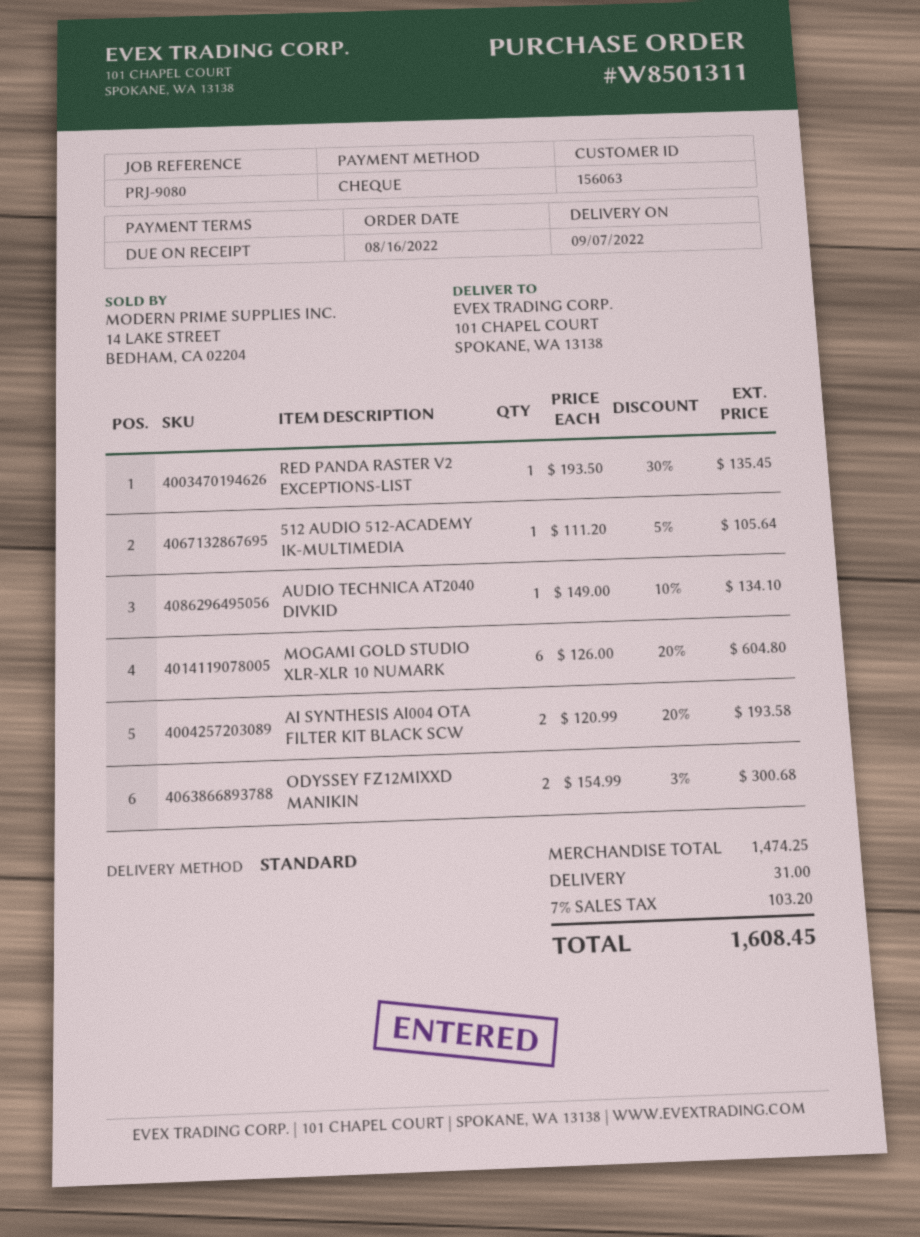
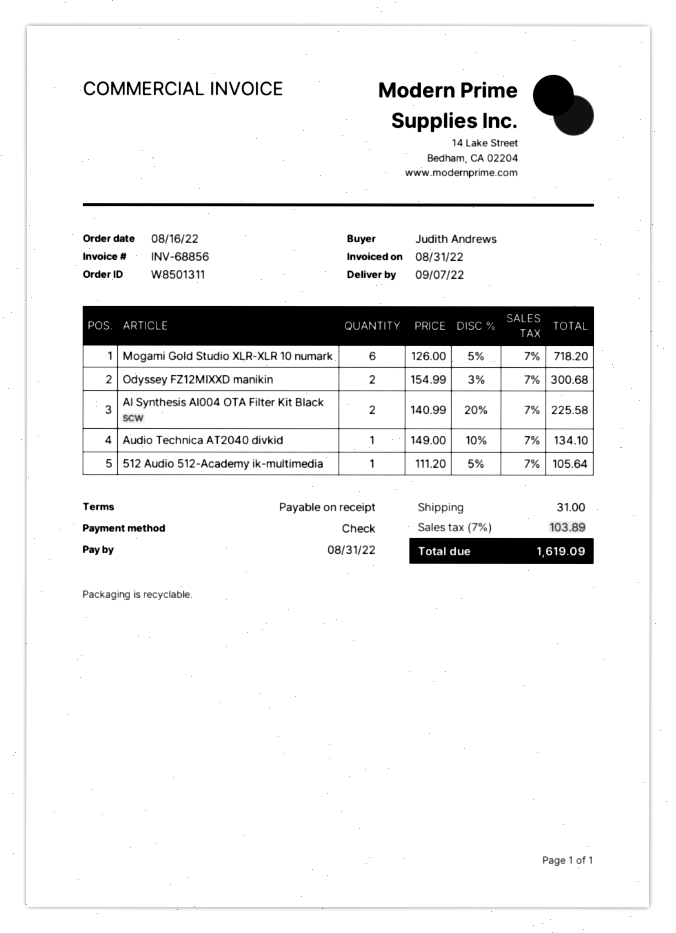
RED PANDA RASTER V2 EXCEPTIONS-LIST: 1 x 193.50 - 30% = 135.45 -> none
MOGAMI GOLD STUDIO XLR-XLR 10 NUMARK: 6 x 126.00 - 20% = 604.80 -> 6 x 126.00 - 5% = 718.20
AI SYNTHESIS AI004 OTA FILTER KIT BLACK SCW: 2 x 120.99 - 20% = 193.58 -> 2 x 140.99 - 20% = 225.58
tax: 7% = 103.20 -> 7% = 103.89
total: 1608.45 -> 1619.09

